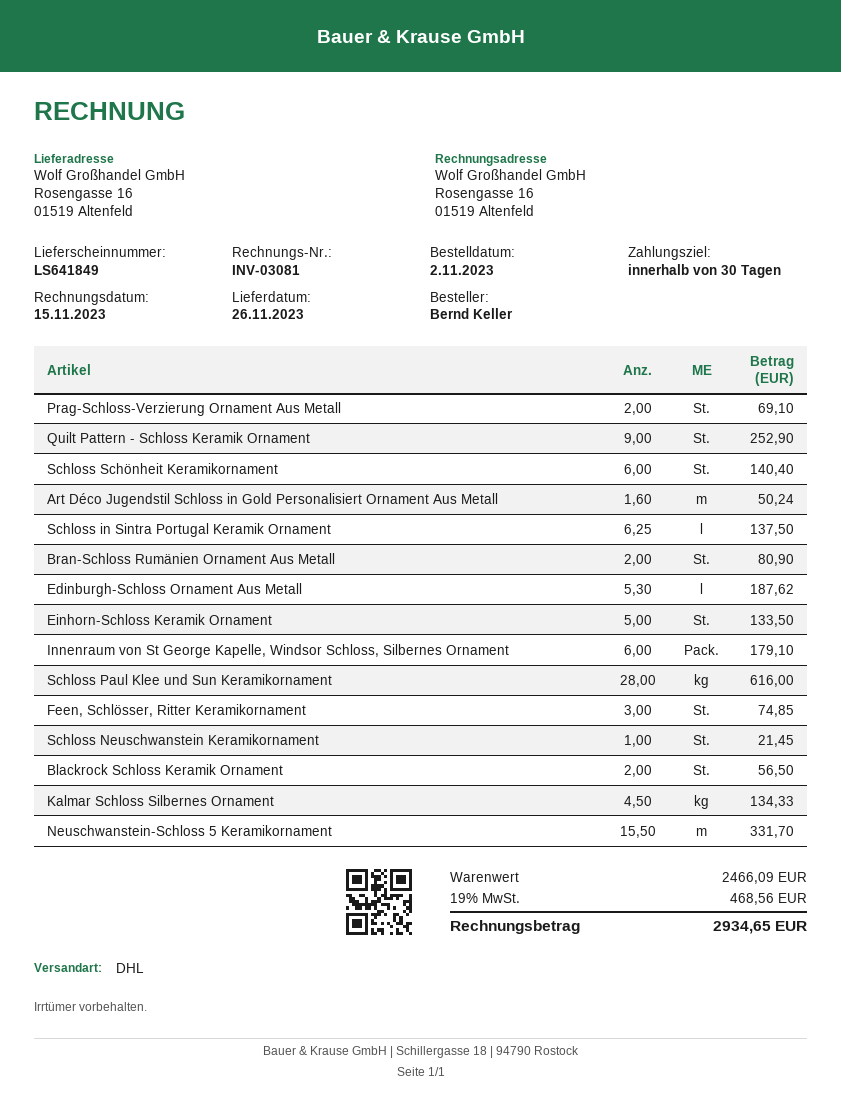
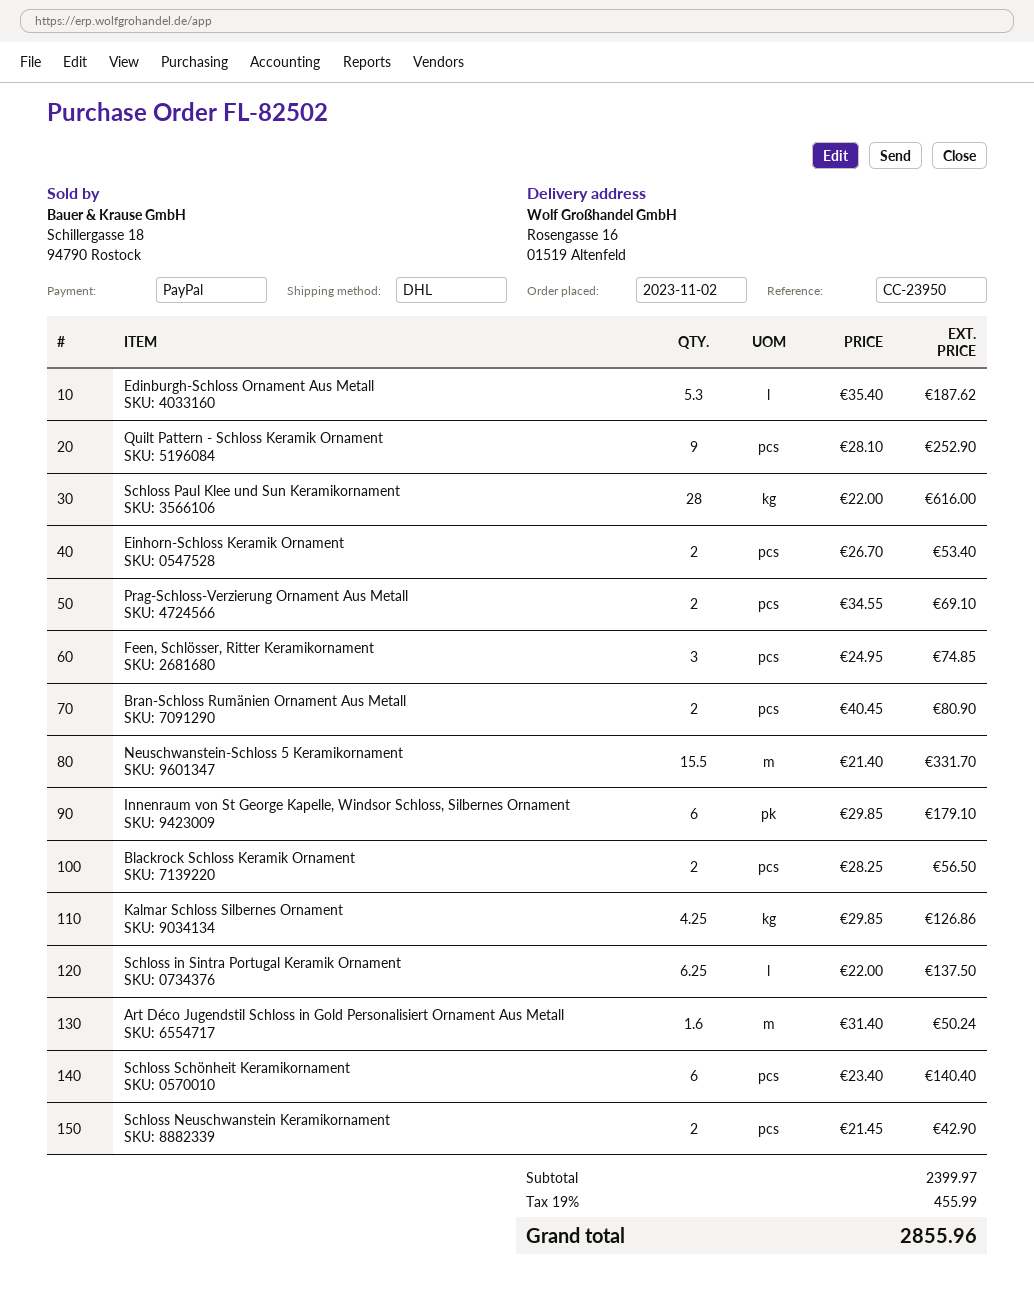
Einhorn-Schloss Keramik Ornament: 5 for 133.50 -> 2 for 53.40
Schloss Neuschwanstein Keramikornament: 1 for 21.45 -> 2 for 42.90
Kalmar Schloss Silbernes Ornament: 4.5 for 134.33 -> 4.25 for 126.86
subtotal: 2466.09 -> 2399.97
tax: 19% = 468.56 -> 19% = 455.99
total: 2934.65 -> 2855.96

